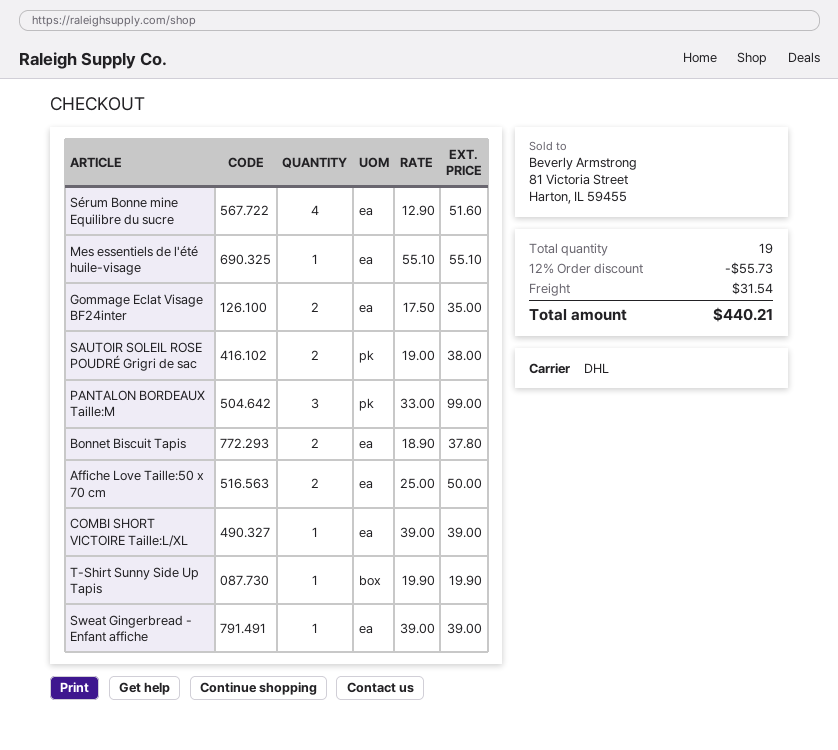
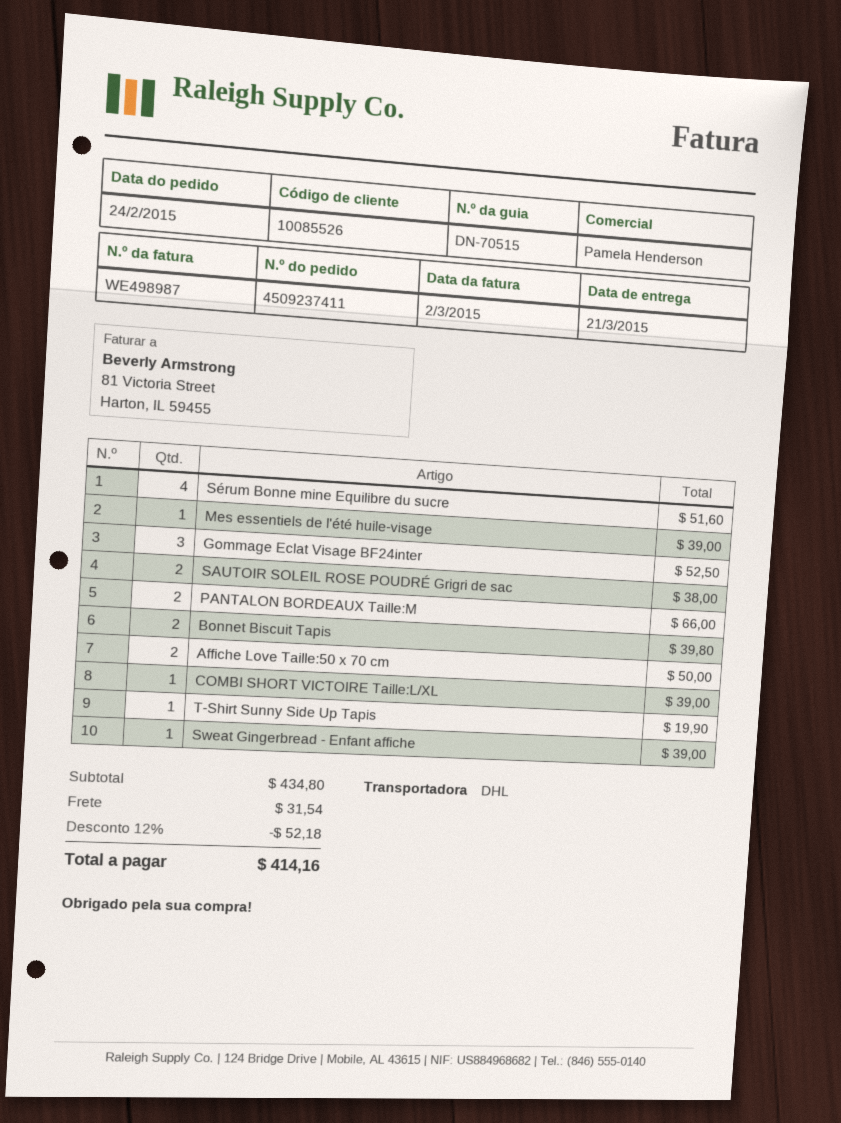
Mes essentiels de l'été huile-visage: 1 for 55.10 -> 1 for 39.00
Gommage Eclat Visage BF24inter: 2 for 35.00 -> 3 for 52.50
PANTALON BORDEAUX Taille:M: 3 for 99.00 -> 2 for 66.00
Bonnet Biscuit Tapis: 2 for 37.80 -> 2 for 39.80
discount: 12% = 55.73 -> 12% = 52.18
total: 440.21 -> 414.16

